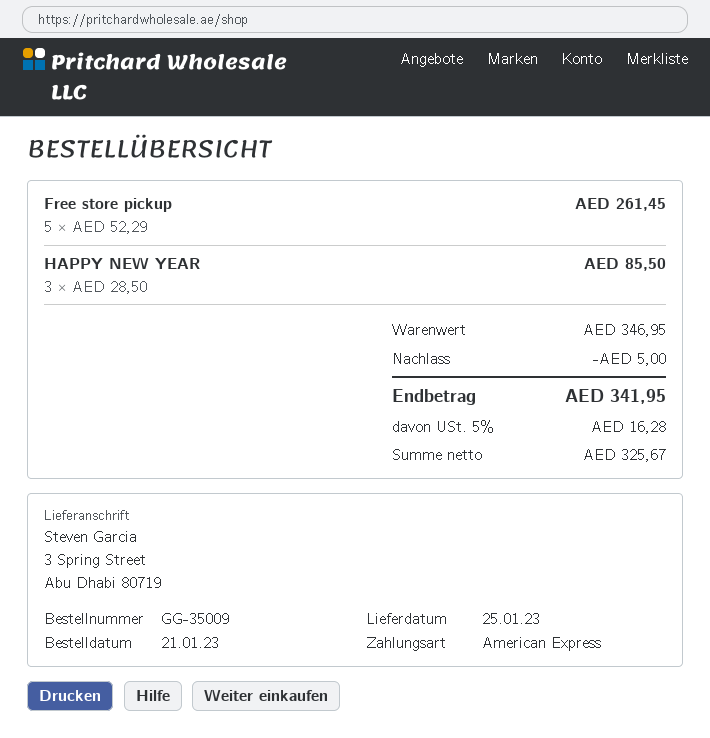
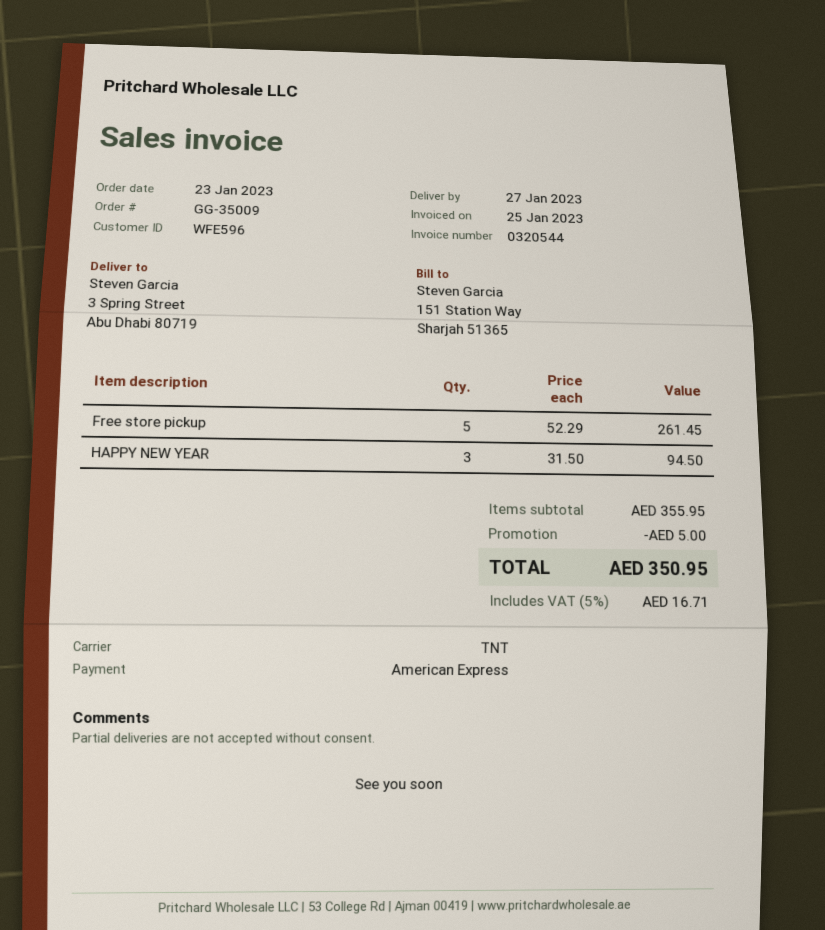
order date: 2023-01-21 -> 2023-01-23
delivery date: 2023-01-25 -> 2023-01-27
HAPPY NEW YEAR: 3 x 28.50 = 85.50 -> 3 x 31.50 = 94.50
subtotal: 346.95 -> 355.95
tax: 5% = 16.28 -> 5% = 16.71
total: 341.95 -> 350.95

